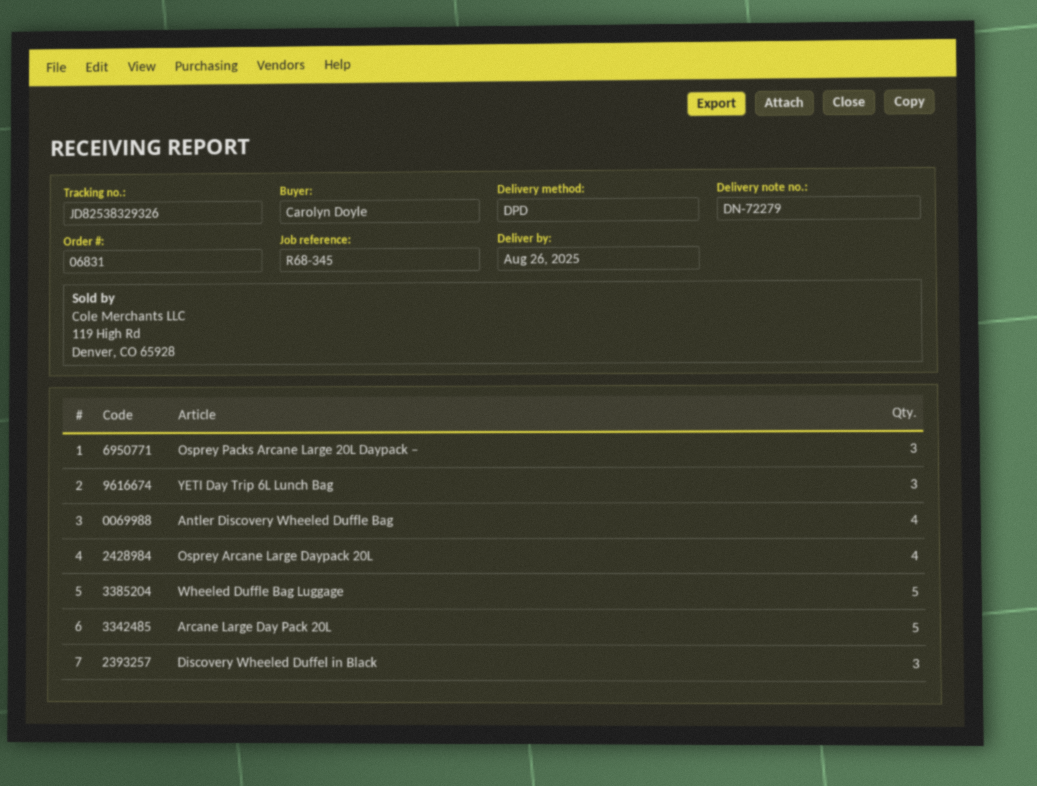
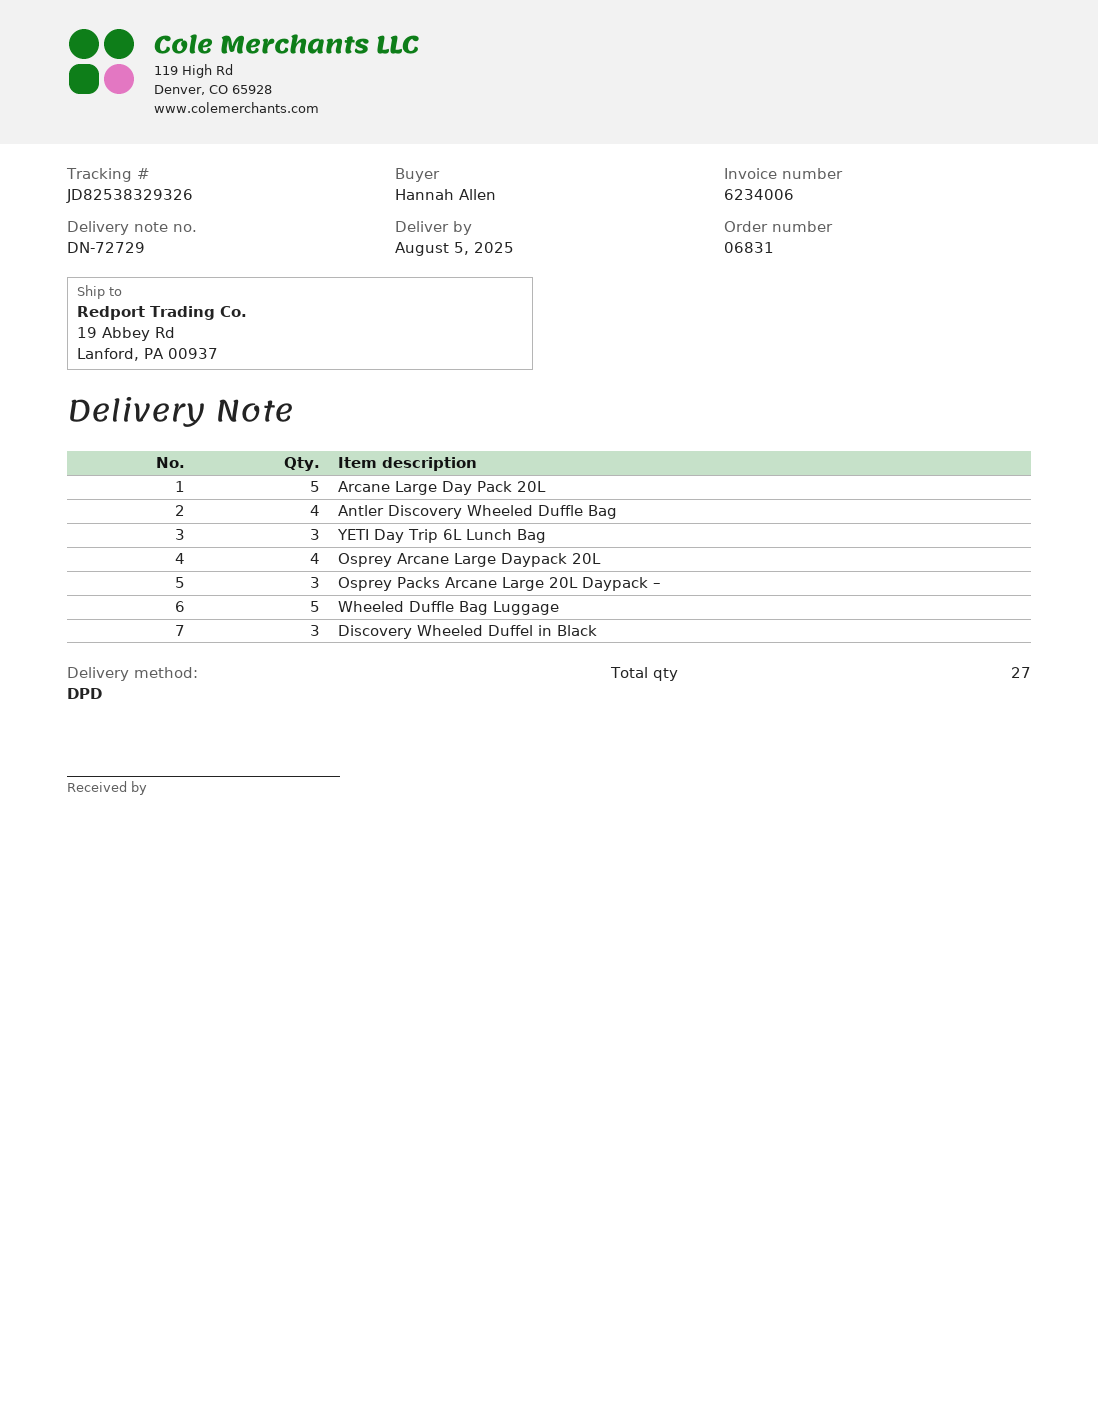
delivery note number: DN-72279 -> DN-72729
delivery date: 2025-08-26 -> 2025-08-05
ordered by: Carolyn Doyle -> Hannah Allen

